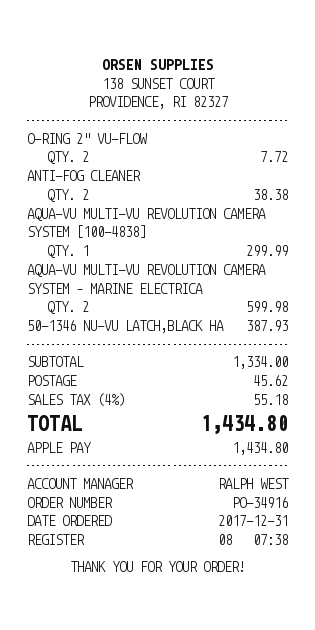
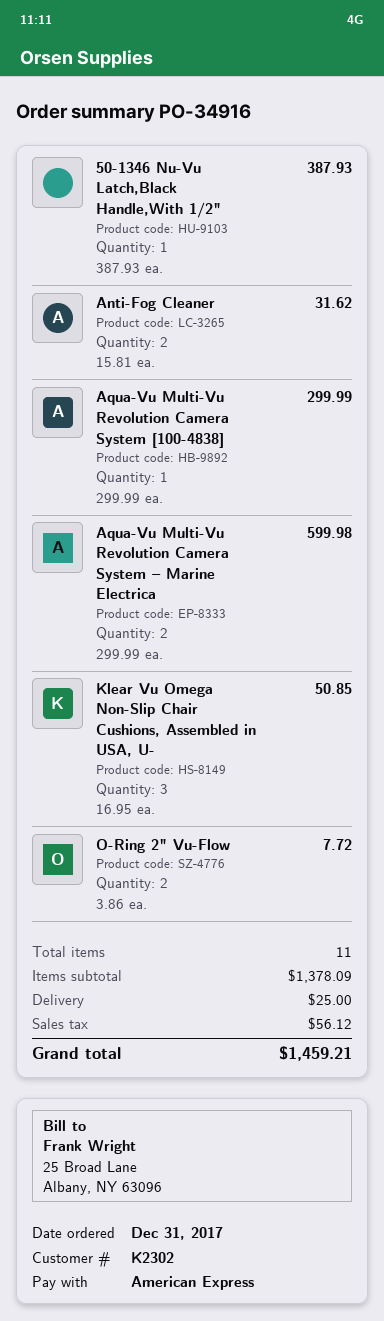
payment method: Apple Pay -> American Express
ANTI-FOG CLEANER: 2 for 38.38 -> 2 for 31.62
Klear Vu Omega Non-Slip Chair Cushions, Assembled in USA, U-: none -> 3 for 50.85
subtotal: 1334.00 -> 1378.09
shipping: 45.62 -> 25.00
tax: 55.18 -> 56.12
total: 1434.80 -> 1459.21

